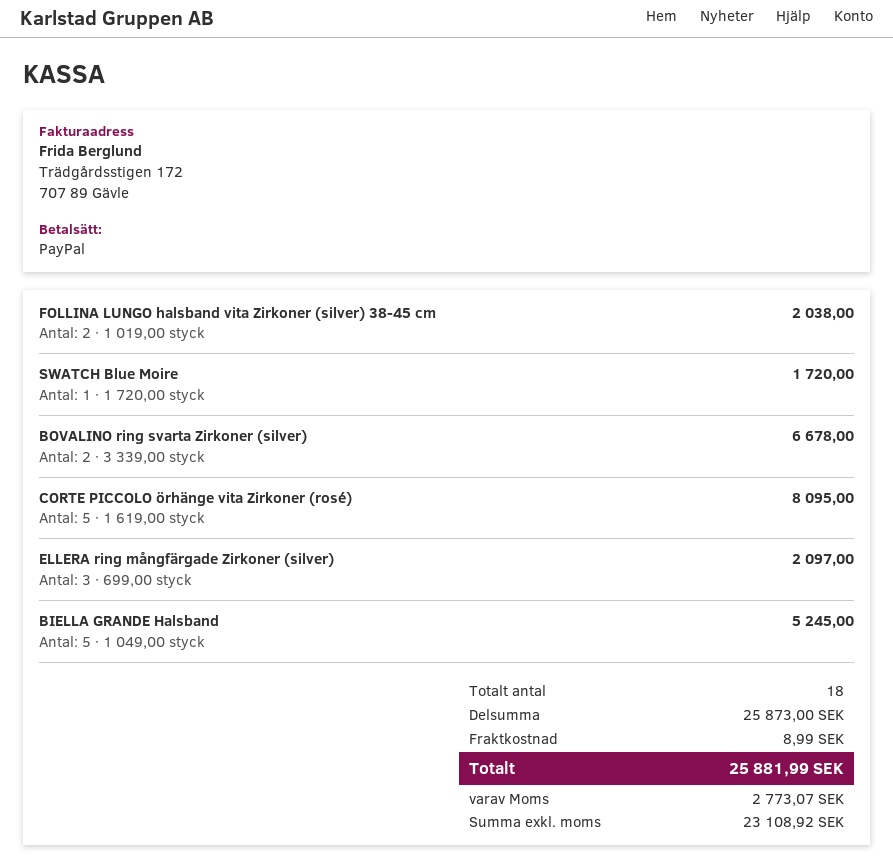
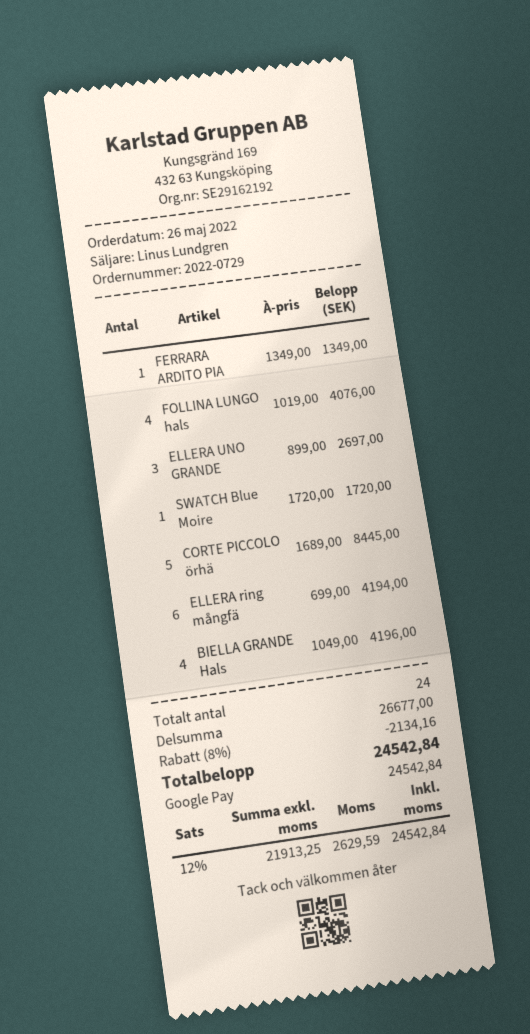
payment method: PayPal -> Google Pay
FOLLINA LUNGO halsband vita Zirkoner (silver) 38-45 cm: 2 x 1019.00 = 2038.00 -> 4 x 1019.00 = 4076.00
BOVALINO ring svarta Zirkoner (silver): 2 x 3339.00 = 6678.00 -> none
CORTE PICCOLO örhänge vita Zirkoner (rosé): 5 x 1619.00 = 8095.00 -> 5 x 1689.00 = 8445.00
ELLERA ring mångfärgade Zirkoner (silver): 3 x 699.00 = 2097.00 -> 6 x 699.00 = 4194.00
BIELLA GRANDE Halsband: 5 x 1049.00 = 5245.00 -> 4 x 1049.00 = 4196.00
FERRARA ARDITO PIA: none -> 1 x 1349.00 = 1349.00
ELLERA UNO GRANDE: none -> 3 x 899.00 = 2697.00
total quantity: 18 -> 24
subtotal: 25873.00 -> 26677.00
discount: none -> 8% = 2134.16
shipping: 8.99 -> none
net: 23108.92 -> 21913.25
tax: 2773.07 -> 2629.59
total: 25881.99 -> 24542.84

